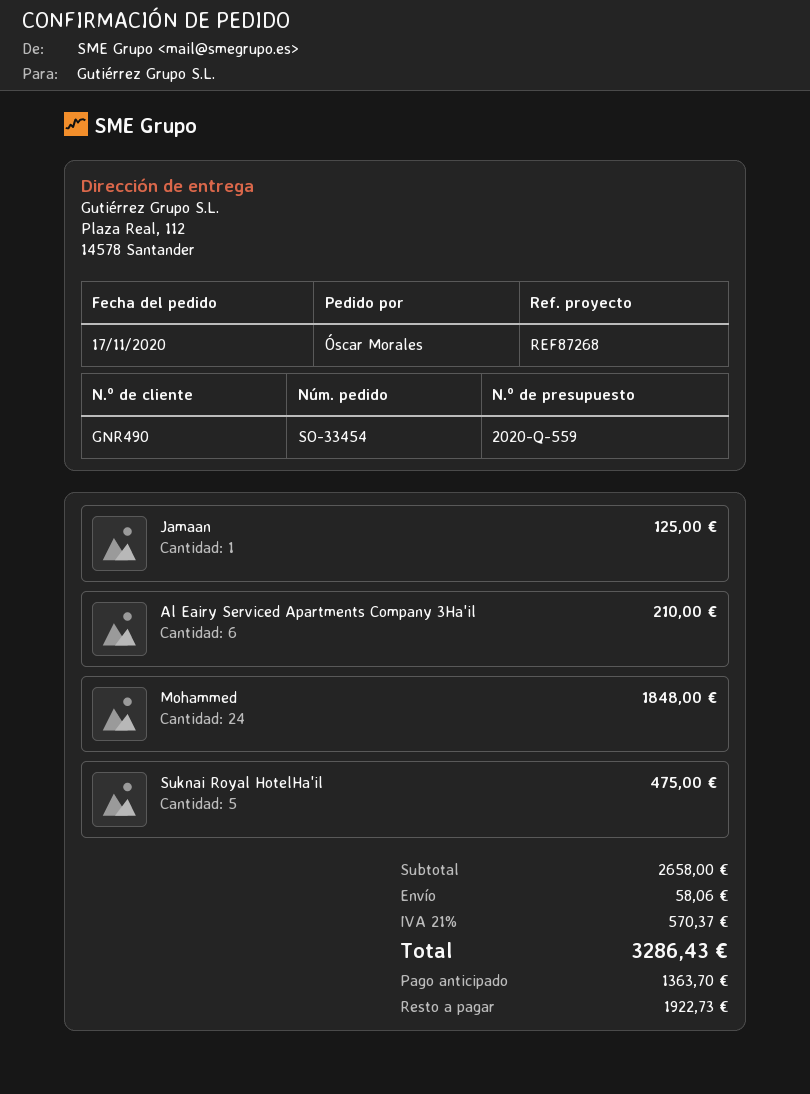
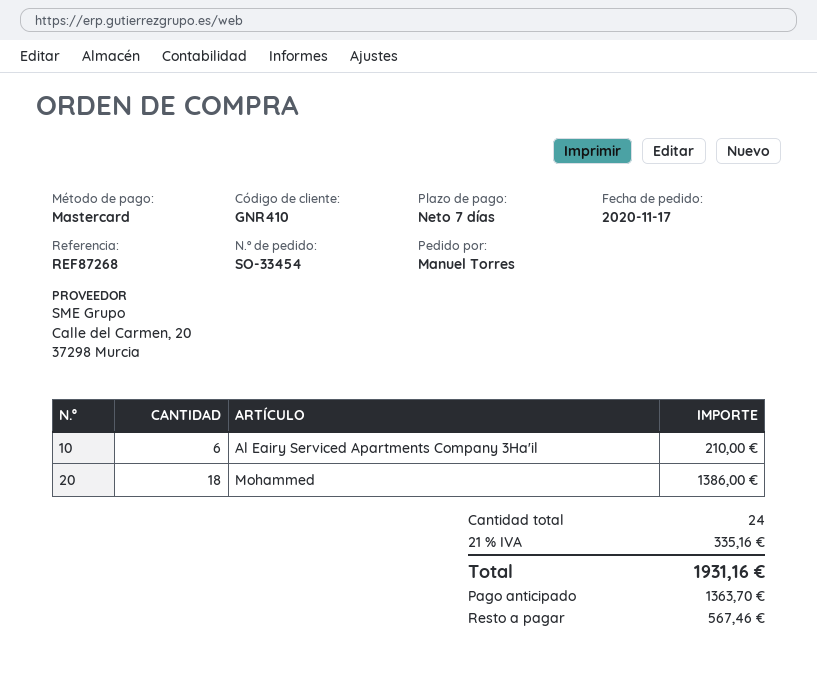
customer number: GNR490 -> GNR410
ordered by: Óscar Morales -> Manuel Torres
Jamaan: 1 for 125.00 -> none
Mohammed: 24 for 1848.00 -> 18 for 1386.00
Suknai Royal HotelHa'il: 5 for 475.00 -> none
shipping: 58.06 -> none
tax: 21% = 570.37 -> 21% = 335.16
total: 3286.43 -> 1931.16
balance: 1922.73 -> 567.46

